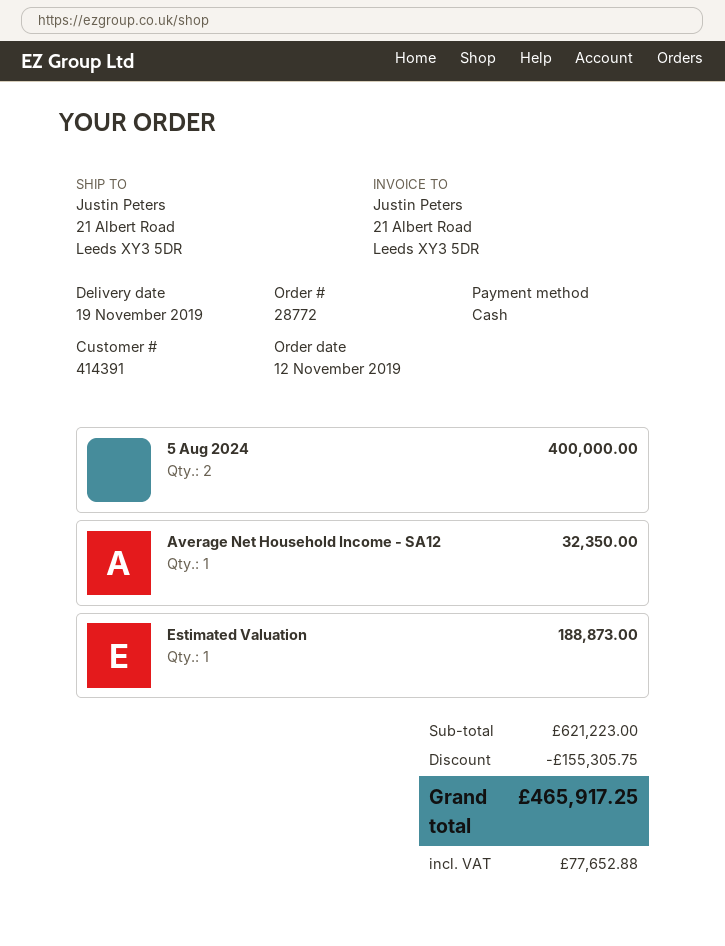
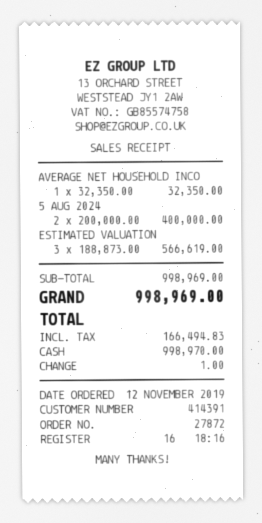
order number: 28772 -> 27872
Estimated Valuation: 1 for 188873.00 -> 3 for 566619.00
subtotal: 621223.00 -> 998969.00
discount: 155305.75 -> none
tax: 77652.88 -> 166494.83
total: 465917.25 -> 998969.00

